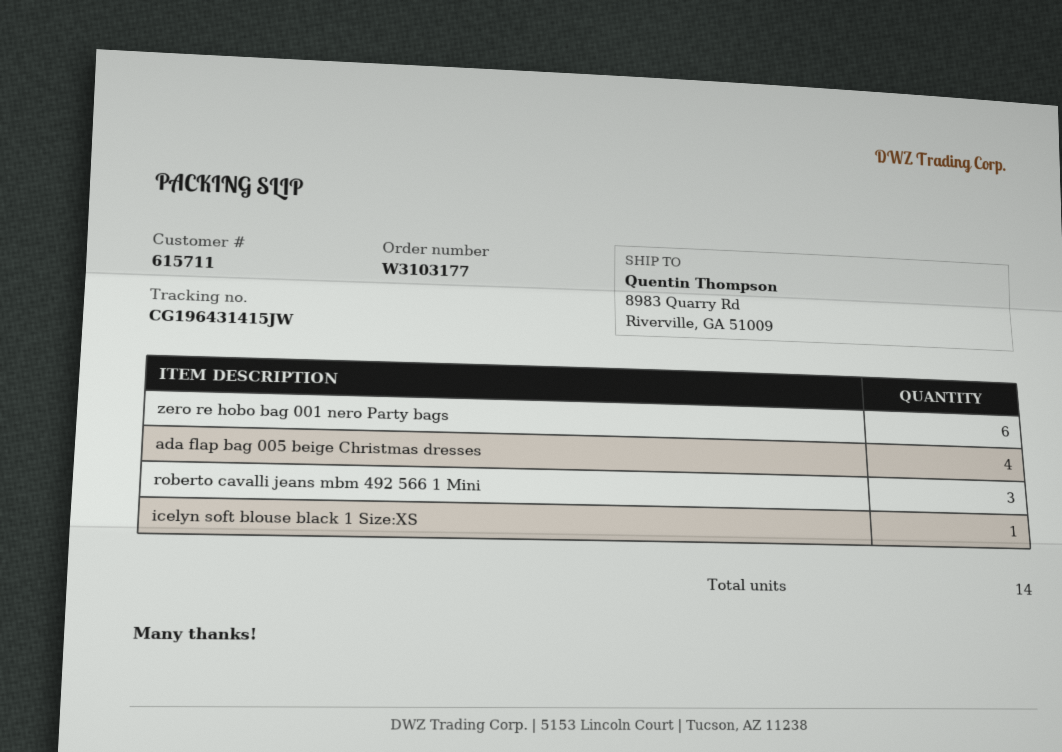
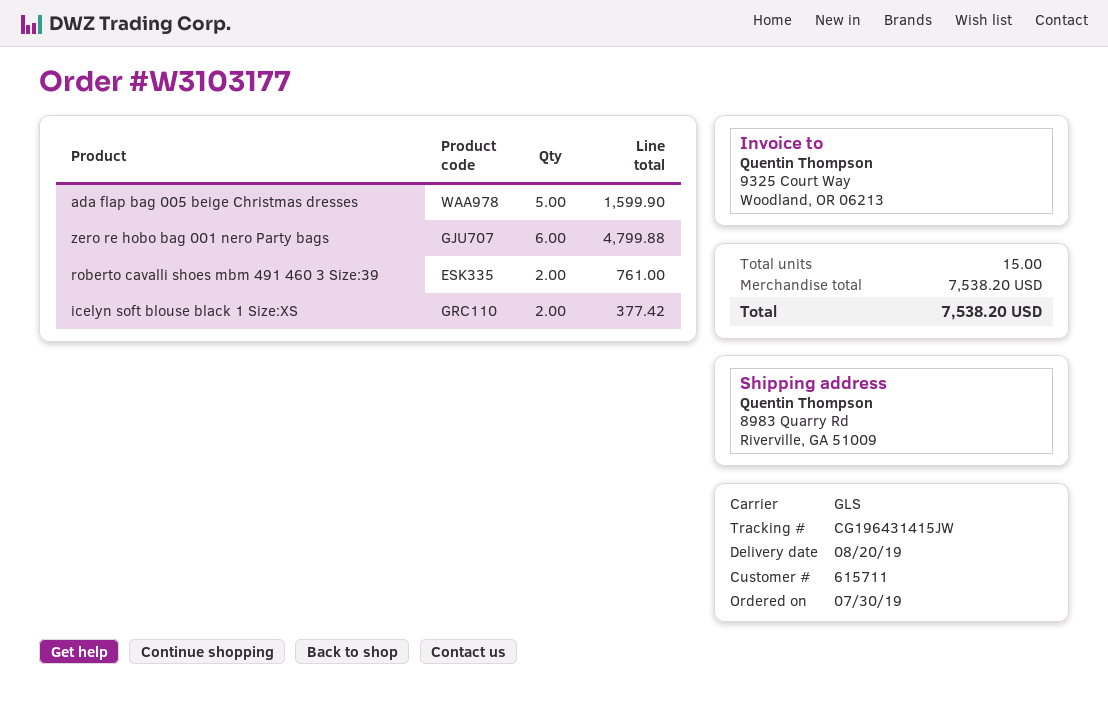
ada flap bag 005 beige Christmas dresses: 4 -> 5
roberto cavalli jeans mbm 492 566 1 Mini: 3 -> none
icelyn soft blouse black 1 Size:XS: 1 -> 2
roberto cavalli shoes mbm 491 460 3 Size:39: none -> 2
total quantity: 14 -> 15

